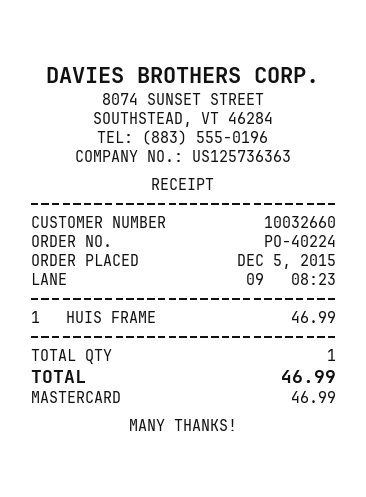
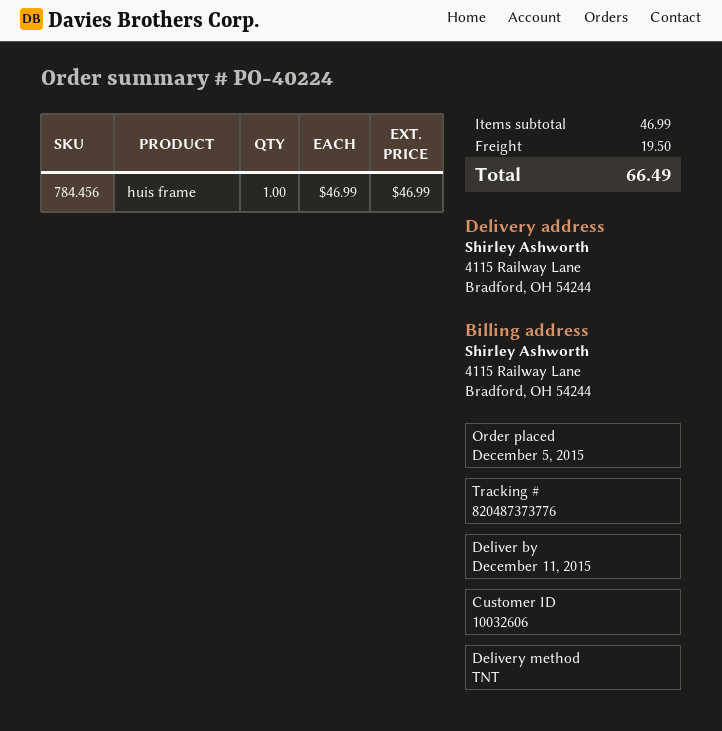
customer number: 10032660 -> 10032606
shipping: none -> 19.50
total: 46.99 -> 66.49

